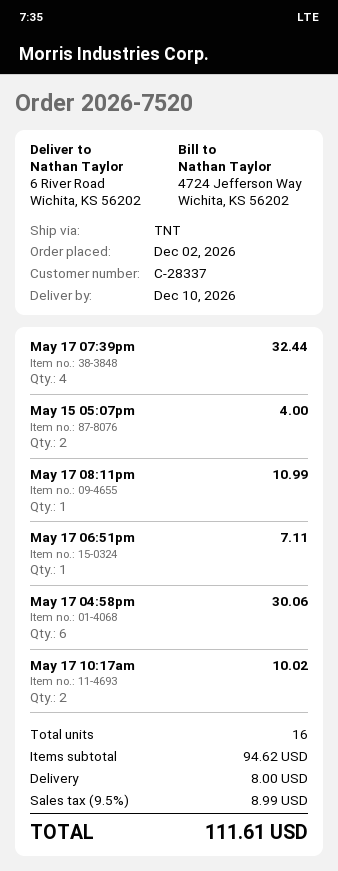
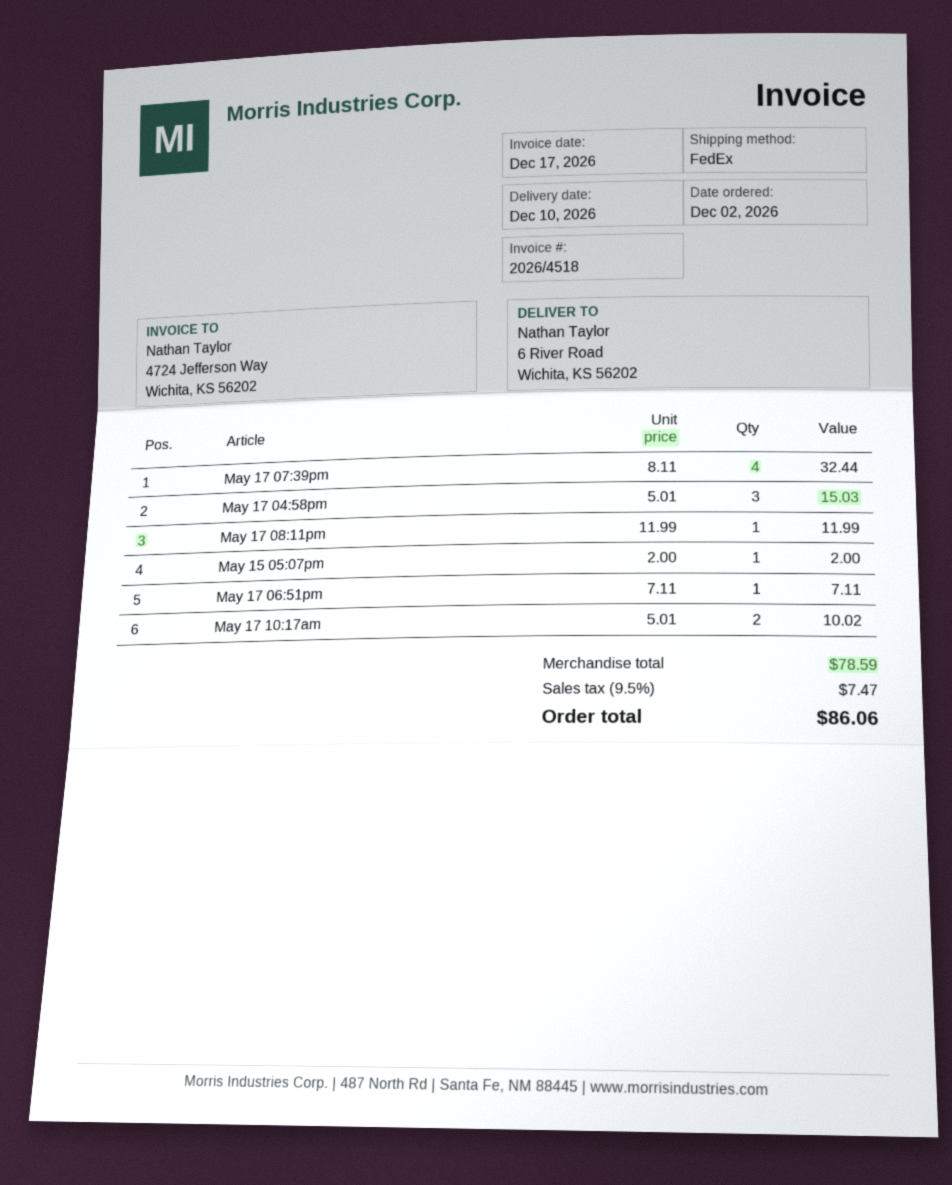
shipping method: TNT -> FedEx
May 15 05:07pm: 2 for 4.00 -> 1 for 2.00
May 17 08:11pm: 1 for 10.99 -> 1 for 11.99
May 17 04:58pm: 6 for 30.06 -> 3 for 15.03
subtotal: 94.62 -> 78.59
shipping: 8.00 -> none
tax: 9.5% = 8.99 -> 9.5% = 7.47
total: 111.61 -> 86.06

